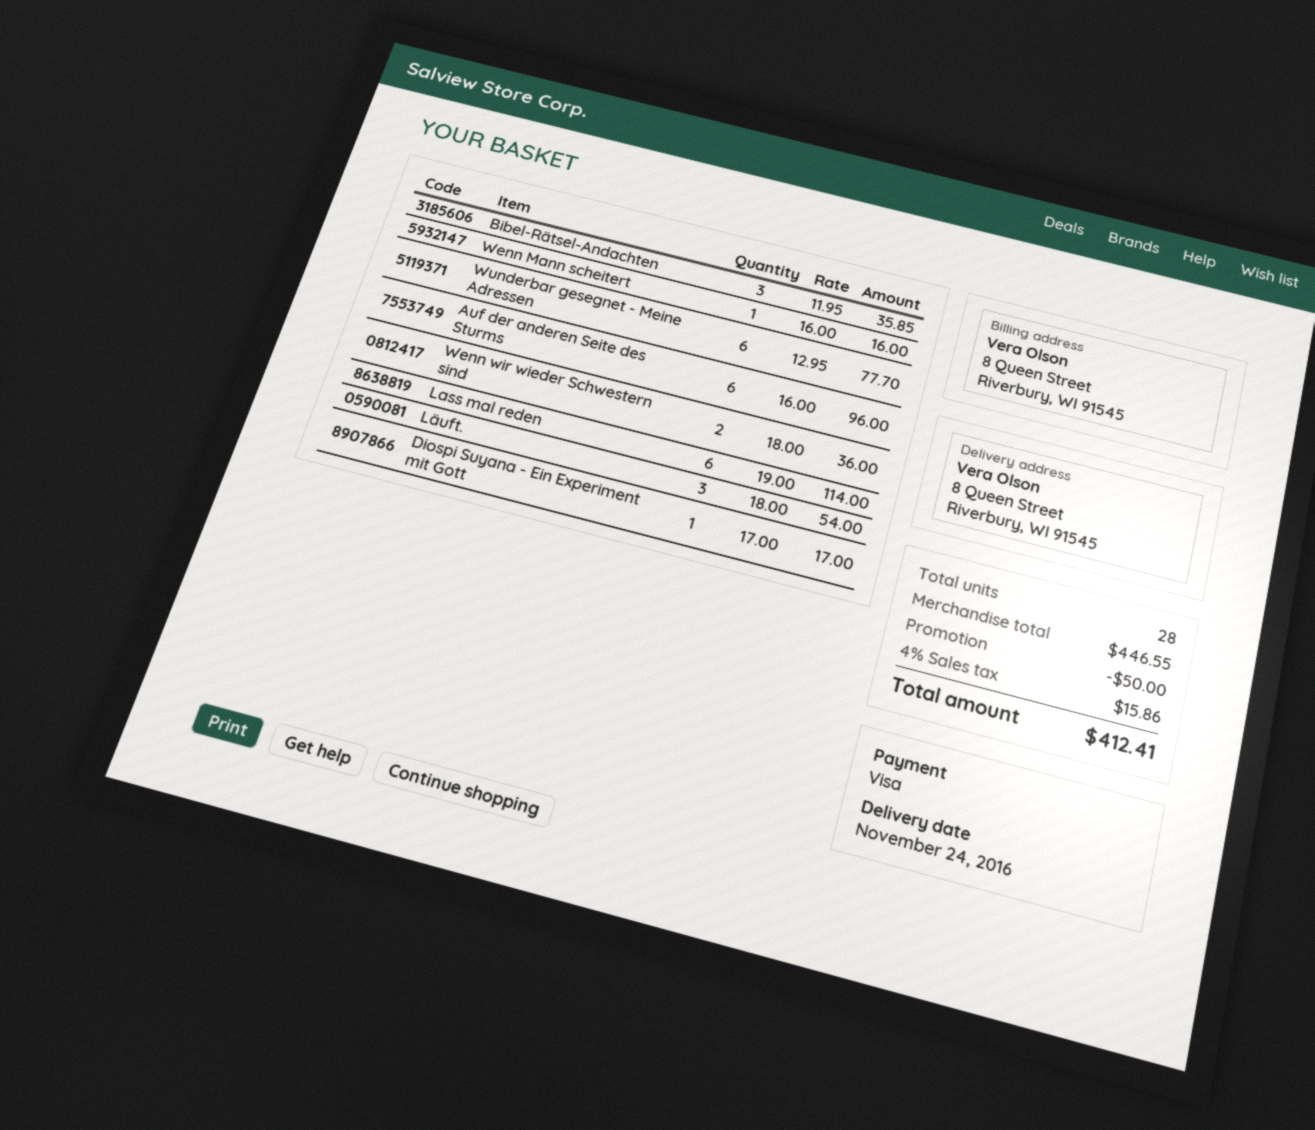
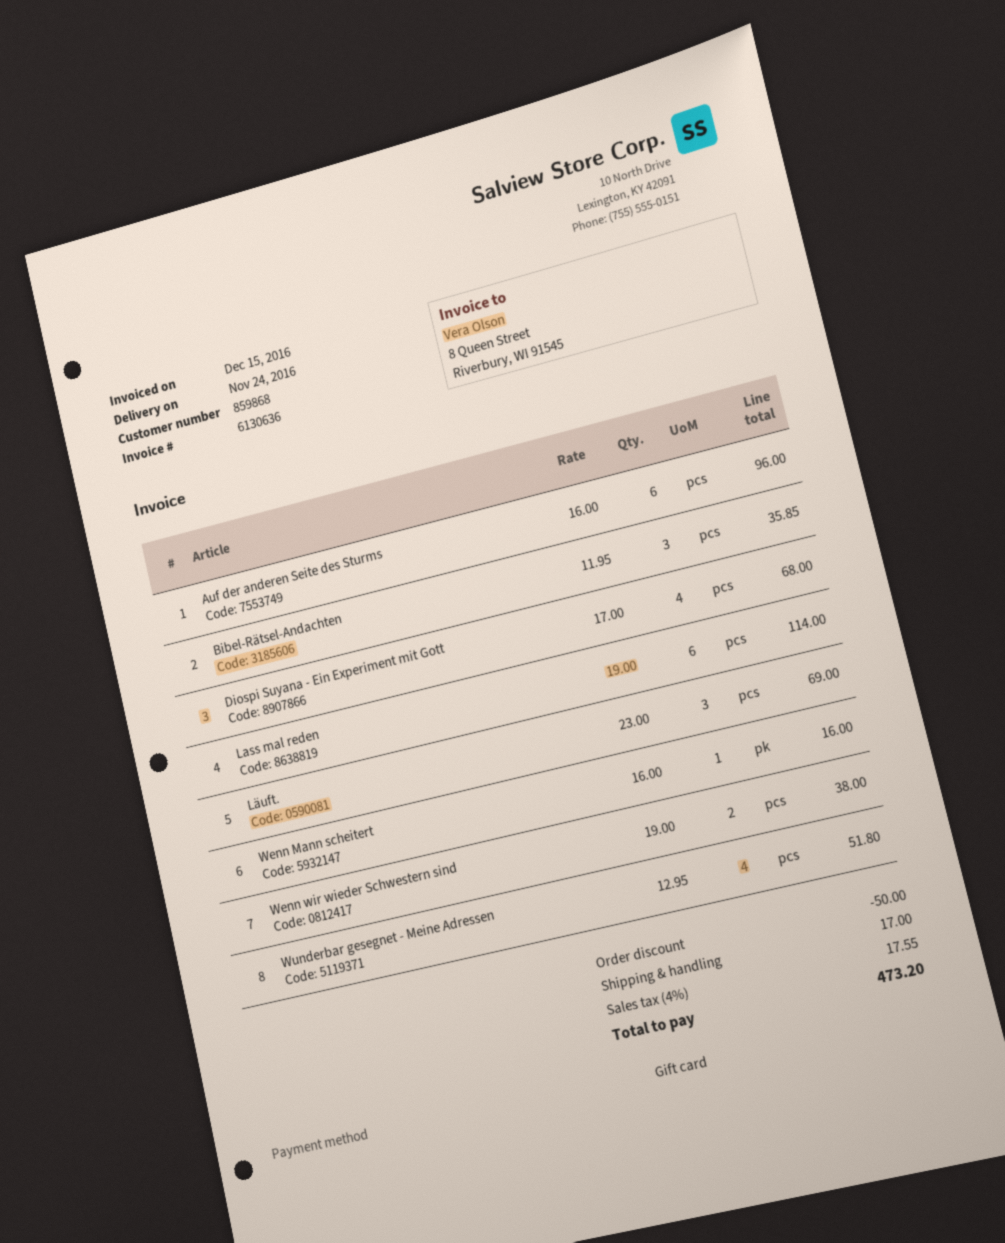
payment method: Visa -> gift card
Wunderbar gesegnet - Meine Adressen: 6 x 12.95 = 77.70 -> 4 x 12.95 = 51.80
Wenn wir wieder Schwestern sind: 2 x 18.00 = 36.00 -> 2 x 19.00 = 38.00
Läuft.: 3 x 18.00 = 54.00 -> 3 x 23.00 = 69.00
Diospi Suyana - Ein Experiment mit Gott: 1 x 17.00 = 17.00 -> 4 x 17.00 = 68.00
shipping: none -> 17.00
tax: 4% = 15.86 -> 4% = 17.55
total: 412.41 -> 473.20

